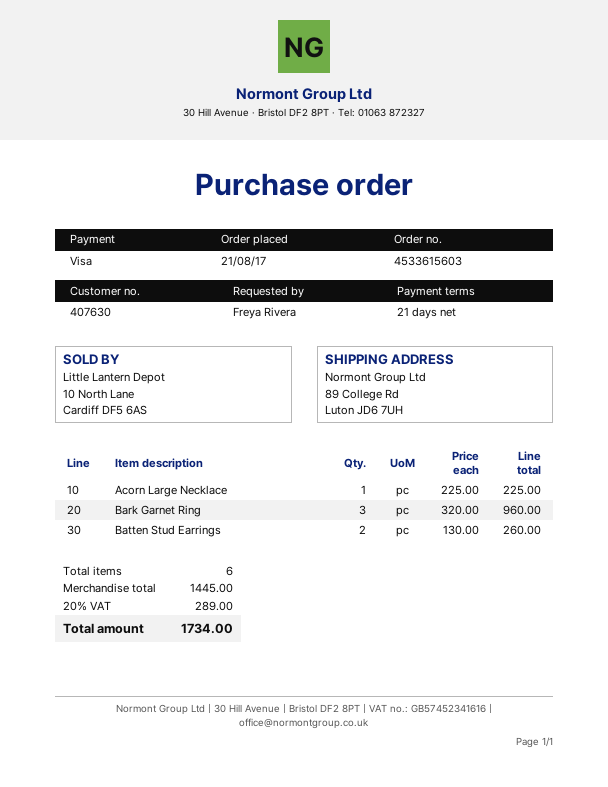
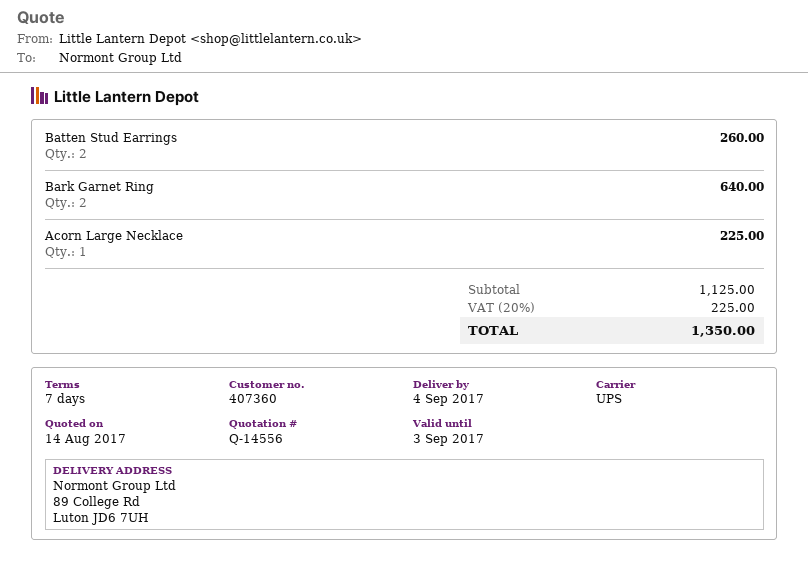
payment terms: 21 days -> 7 days
customer number: 407630 -> 407360
Bark Garnet Ring: 3 for 960.00 -> 2 for 640.00
subtotal: 1445.00 -> 1125.00
tax: 20% = 289.00 -> 20% = 225.00
total: 1734.00 -> 1350.00

